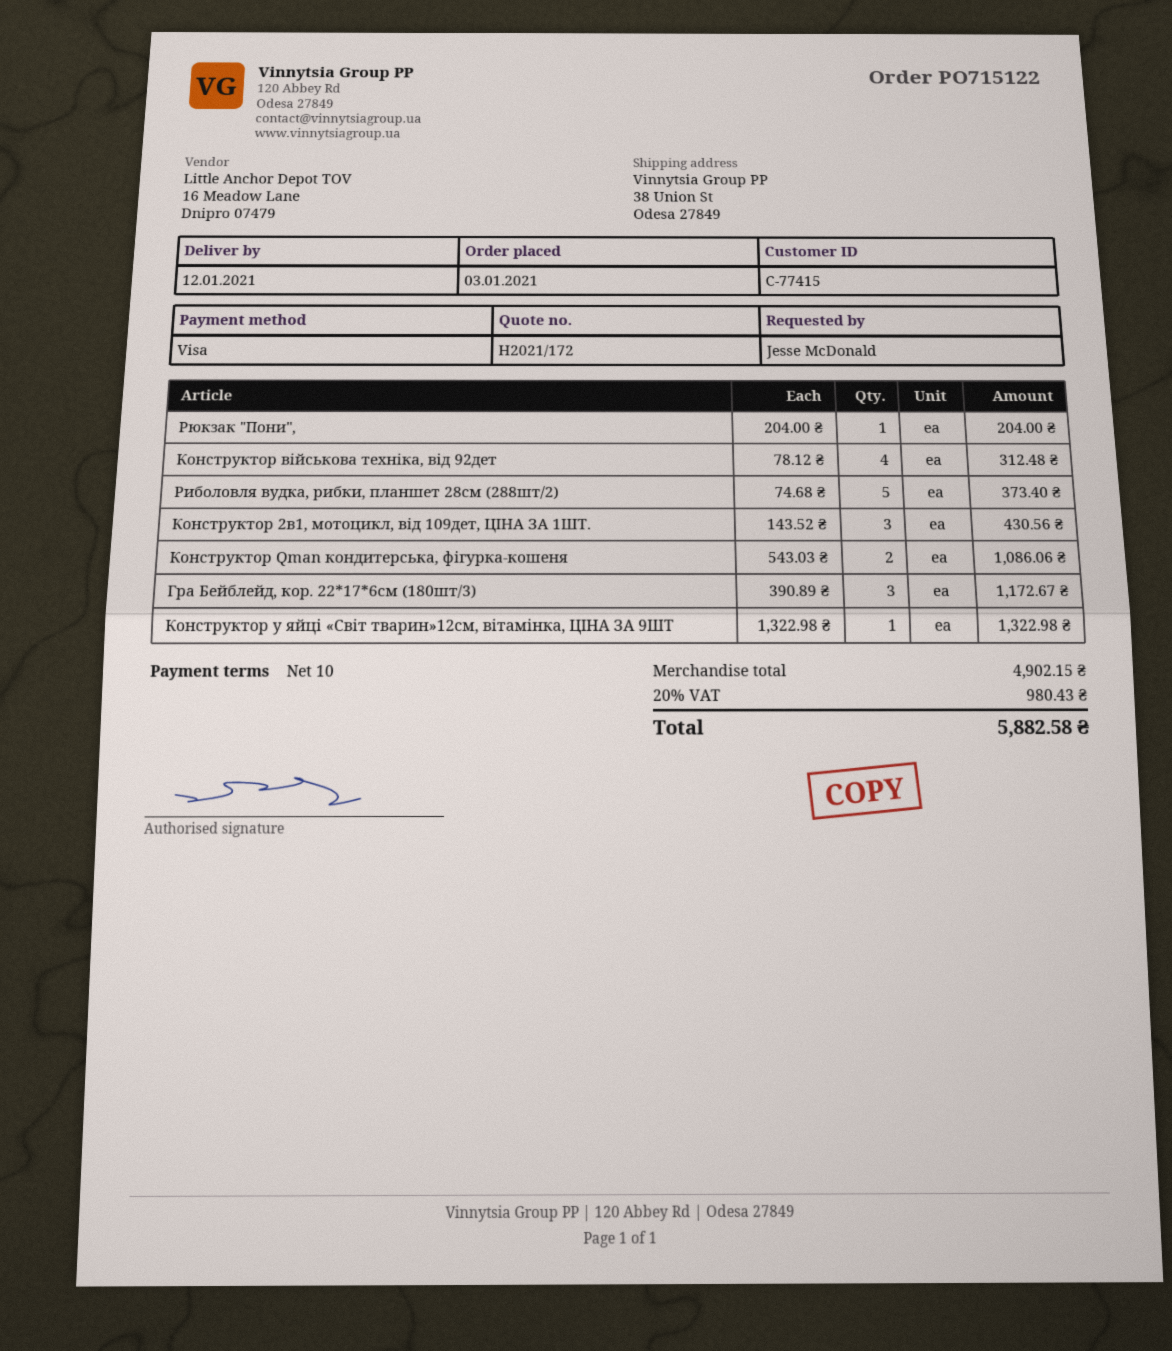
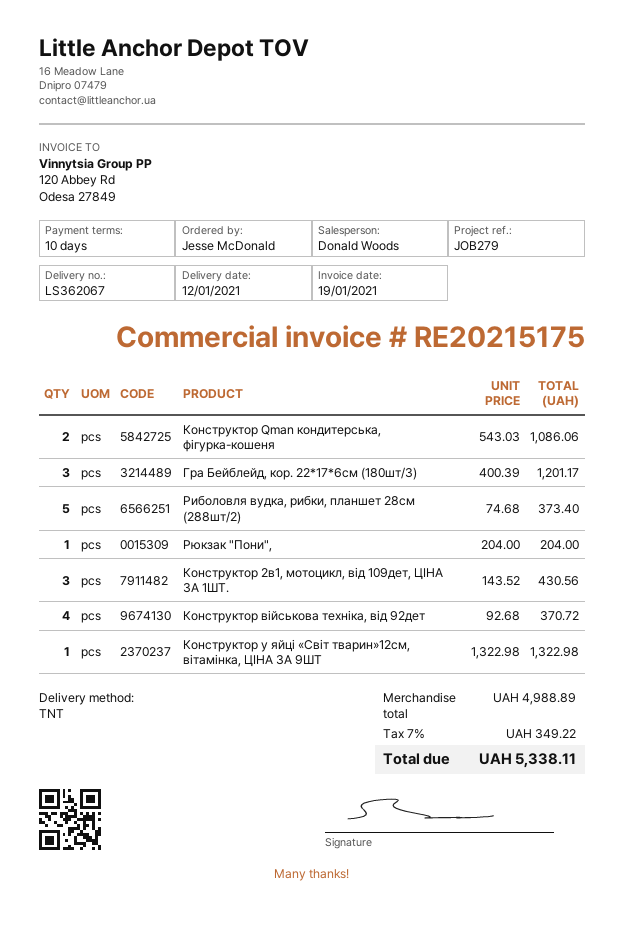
Конструктор військова техніка, від 92дет: 4 x 78.12 = 312.48 -> 4 x 92.68 = 370.72
Гра Бейблейд, кор. 22*17*6см (180шт/3): 3 x 390.89 = 1172.67 -> 3 x 400.39 = 1201.17
subtotal: 4902.15 -> 4988.89
tax: 20% = 980.43 -> 7% = 349.22
total: 5882.58 -> 5338.11

